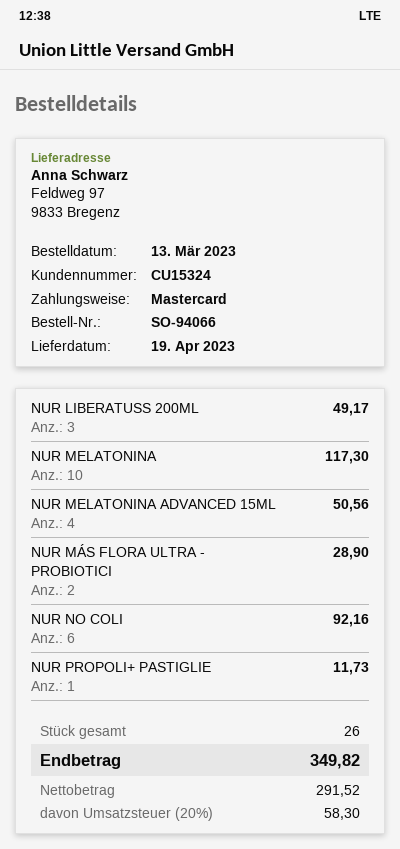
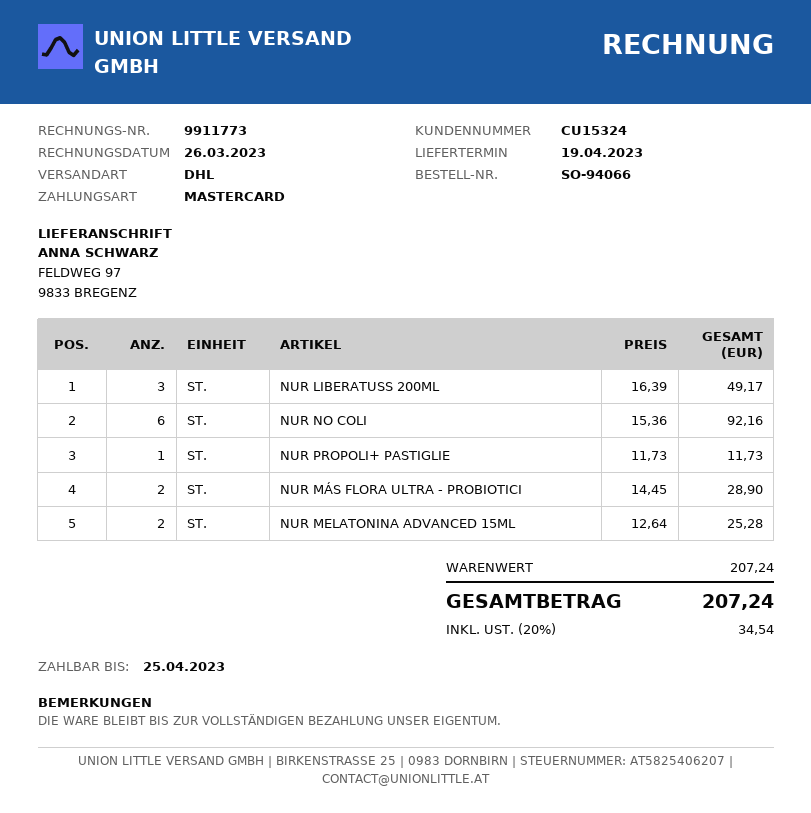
NUR MELATONINA: 10 for 117.30 -> none
NUR MELATONINA ADVANCED 15ML: 4 for 50.56 -> 2 for 25.28
tax: 20% = 58.30 -> 20% = 34.54
total: 349.82 -> 207.24

